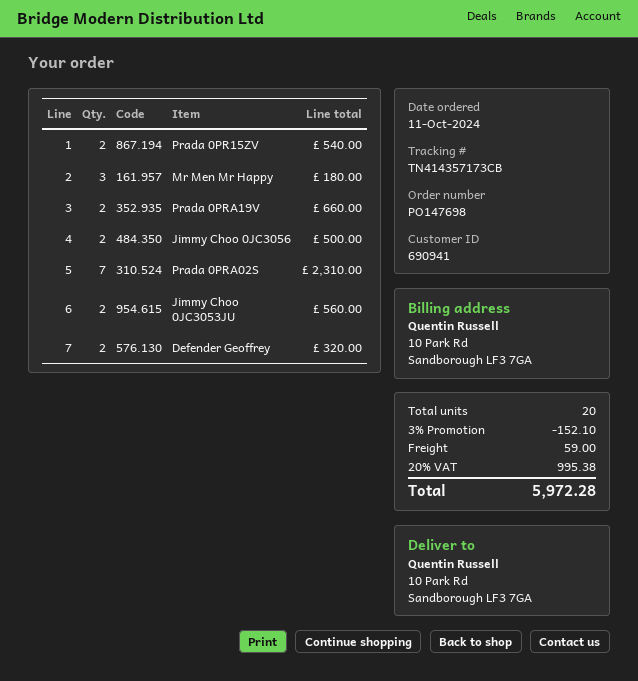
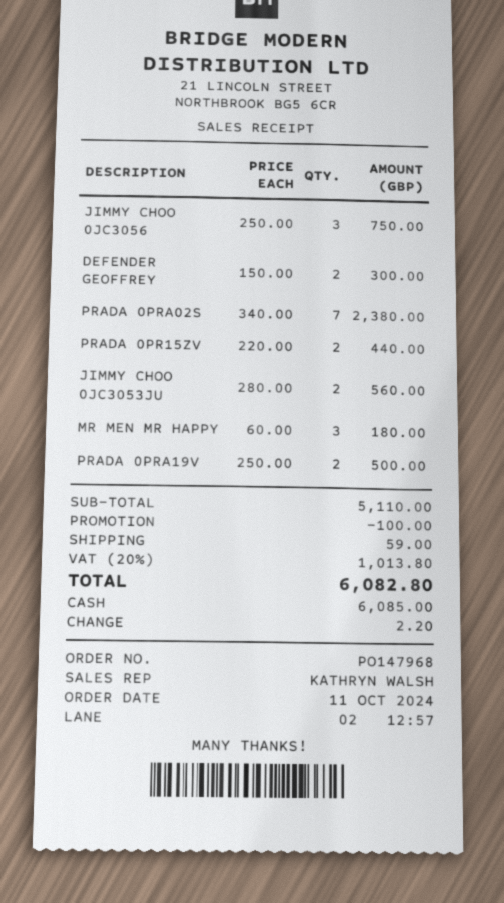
order number: PO147698 -> PO147968
Prada 0PR15ZV: 2 for 540.00 -> 2 for 440.00
Prada 0PRA19V: 2 for 660.00 -> 2 for 500.00
Jimmy Choo 0JC3056: 2 for 500.00 -> 3 for 750.00
Prada 0PRA02S: 7 for 2310.00 -> 7 for 2380.00
Defender Geoffrey: 2 for 320.00 -> 2 for 300.00
discount: 152.10 -> 100.00
tax: 20% = 995.38 -> 20% = 1013.80
total: 5972.28 -> 6082.80

